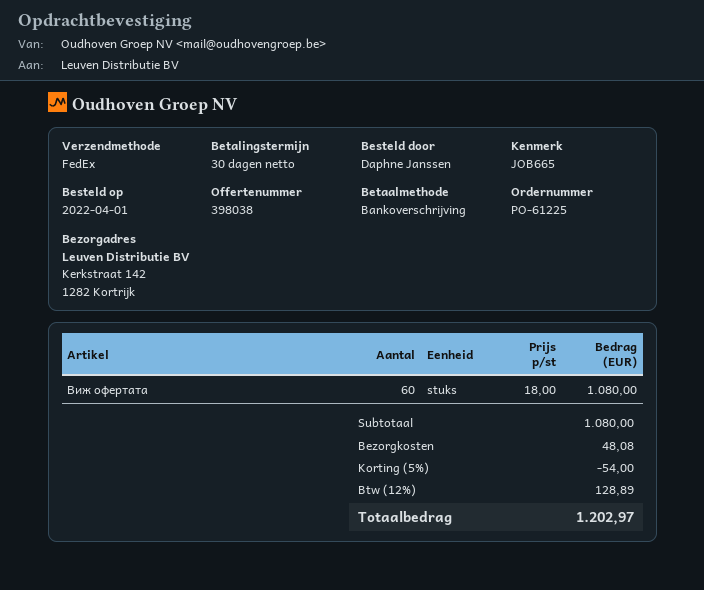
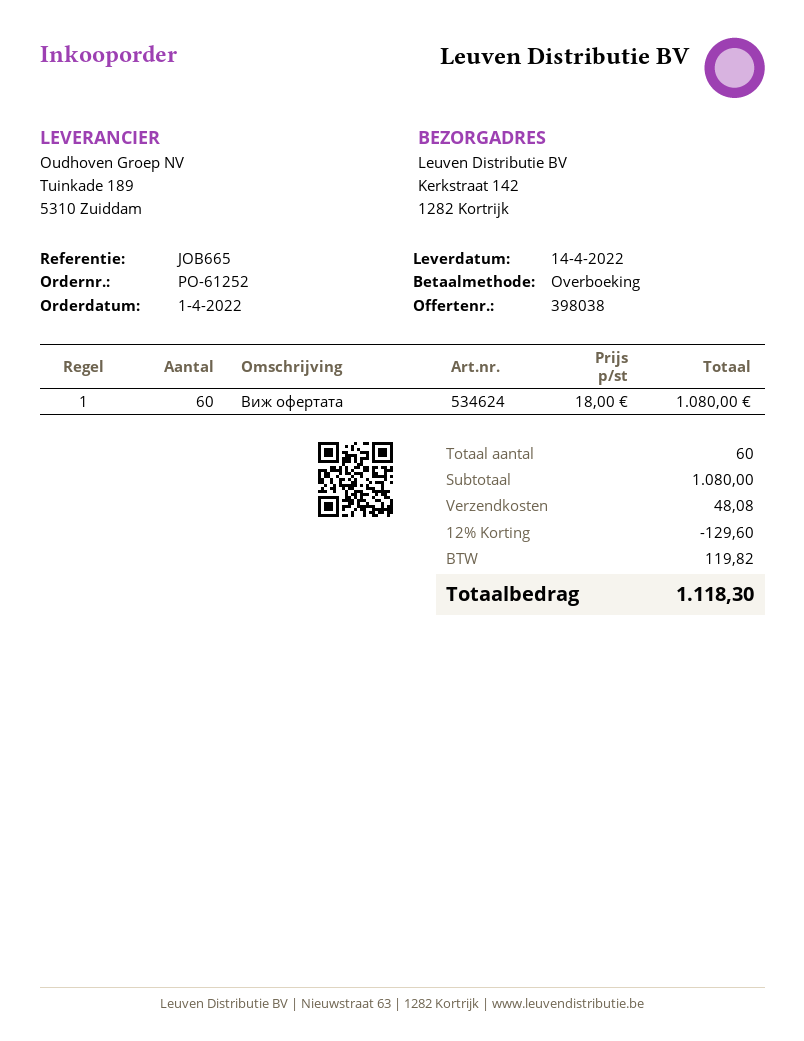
order number: PO-61225 -> PO-61252
discount: 5% = 54.00 -> 12% = 129.60
tax: 128.89 -> 119.82
total: 1202.97 -> 1118.30

